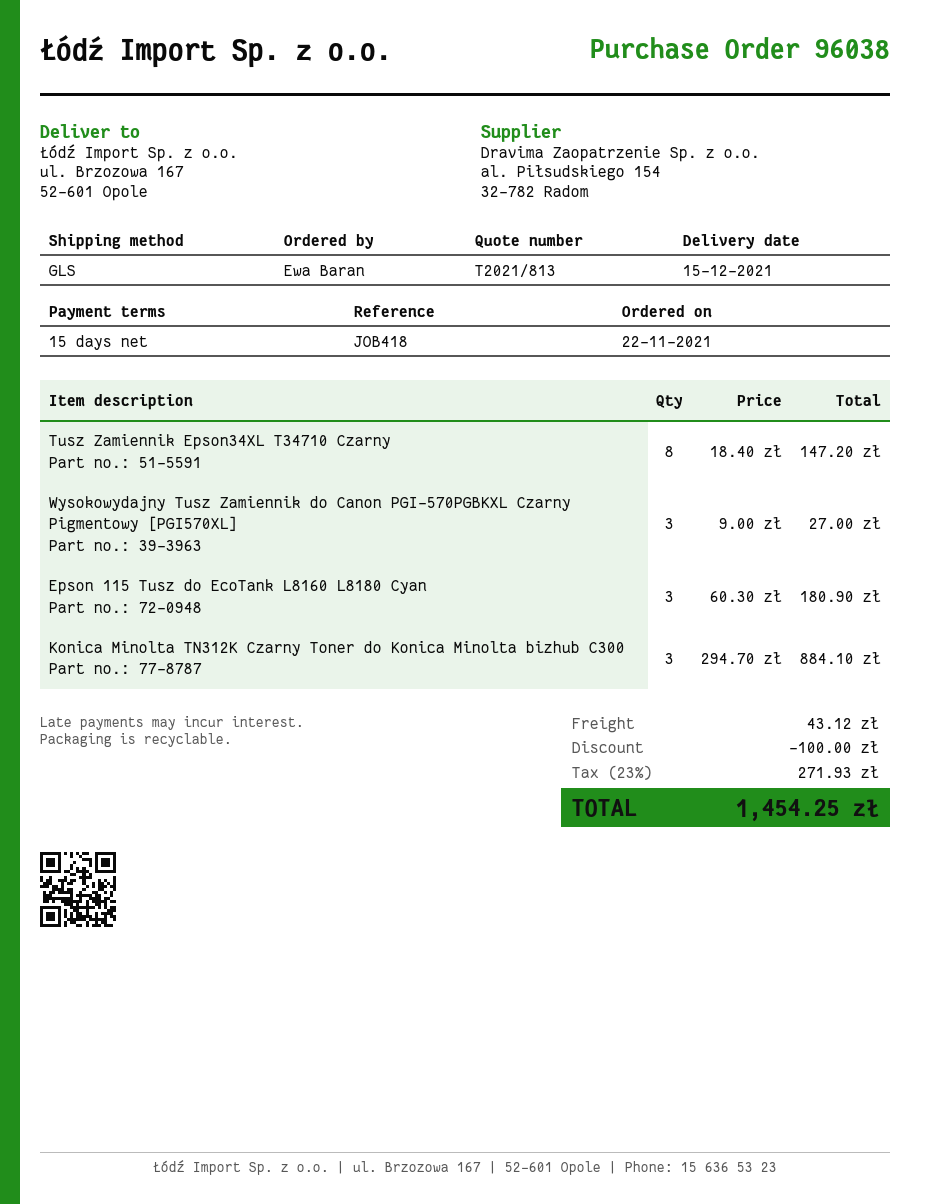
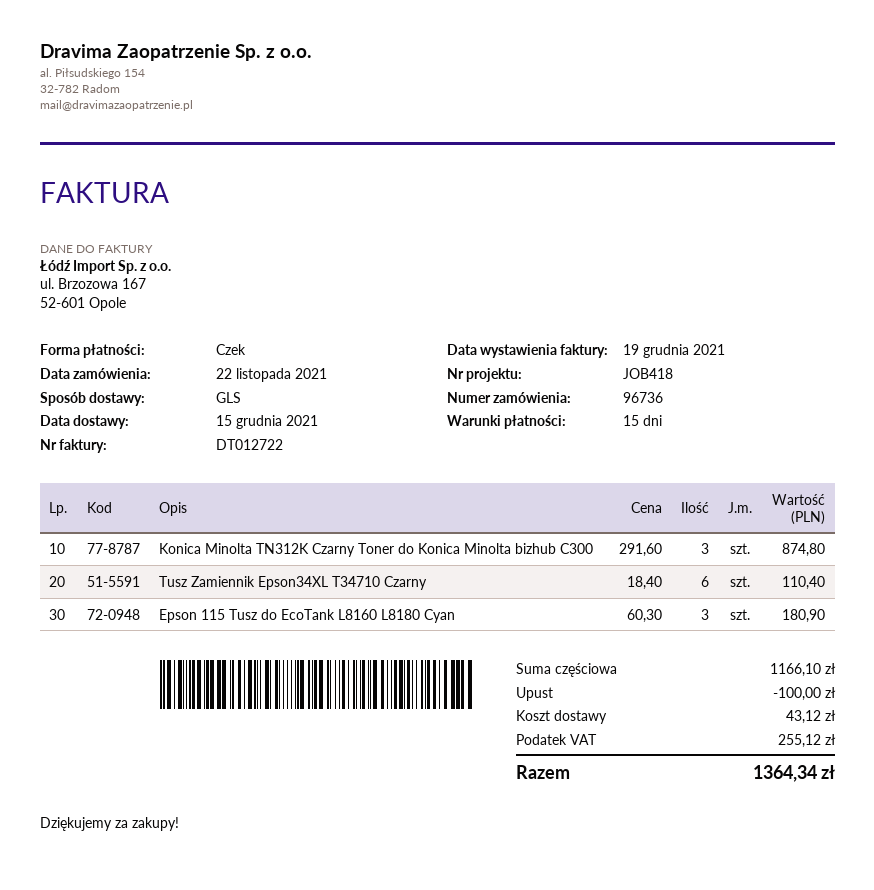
order number: 96038 -> 96736
Tusz Zamiennik Epson34XL T34710 Czarny: 8 x 18.40 = 147.20 -> 6 x 18.40 = 110.40
Wysokowydajny Tusz Zamiennik do Canon PGI-570PGBKXL Czarny Pigmentowy [PGI570XL]: 3 x 9.00 = 27.00 -> none
Konica Minolta TN312K Czarny Toner do Konica Minolta bizhub C300: 3 x 294.70 = 884.10 -> 3 x 291.60 = 874.80
tax: 271.93 -> 255.12
total: 1454.25 -> 1364.34

